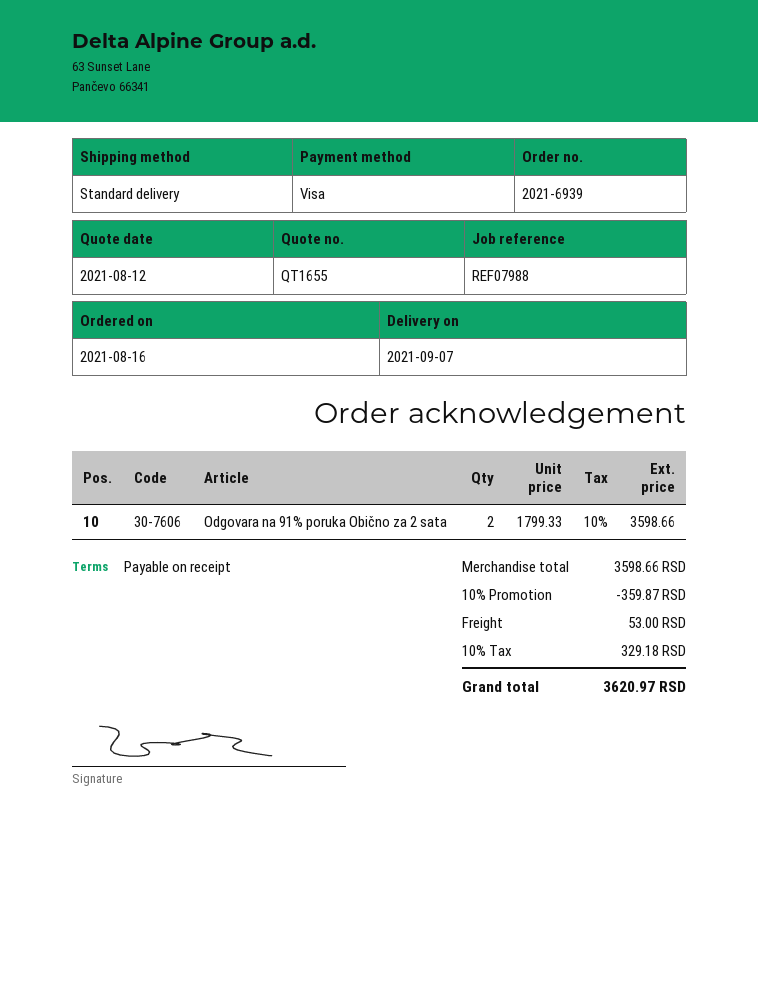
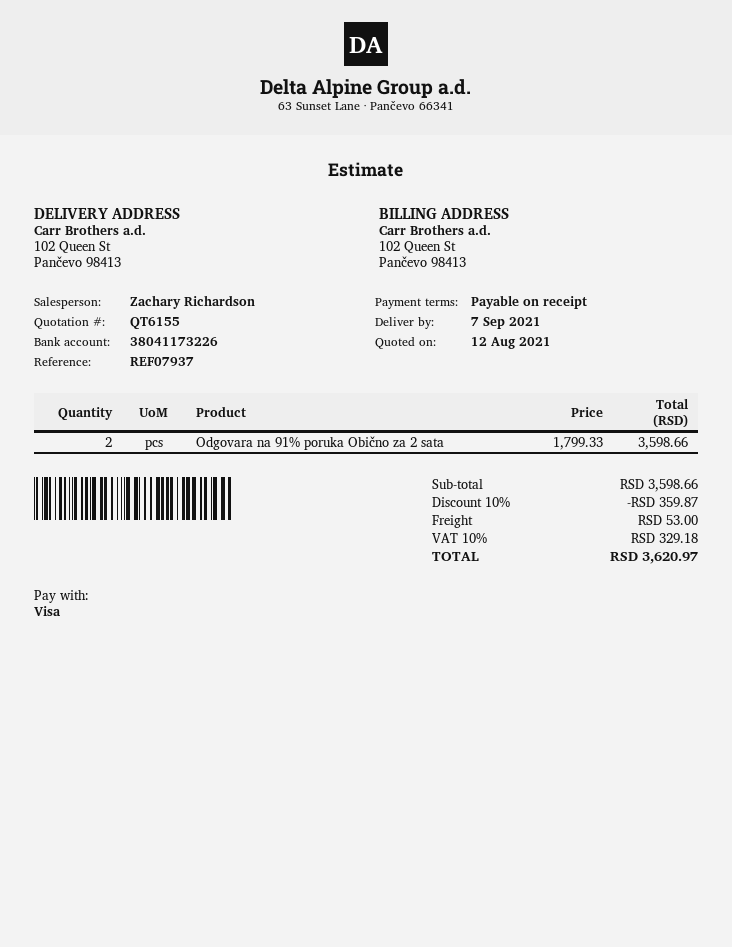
quote number: QT1655 -> QT6155
reference: REF07988 -> REF07937

